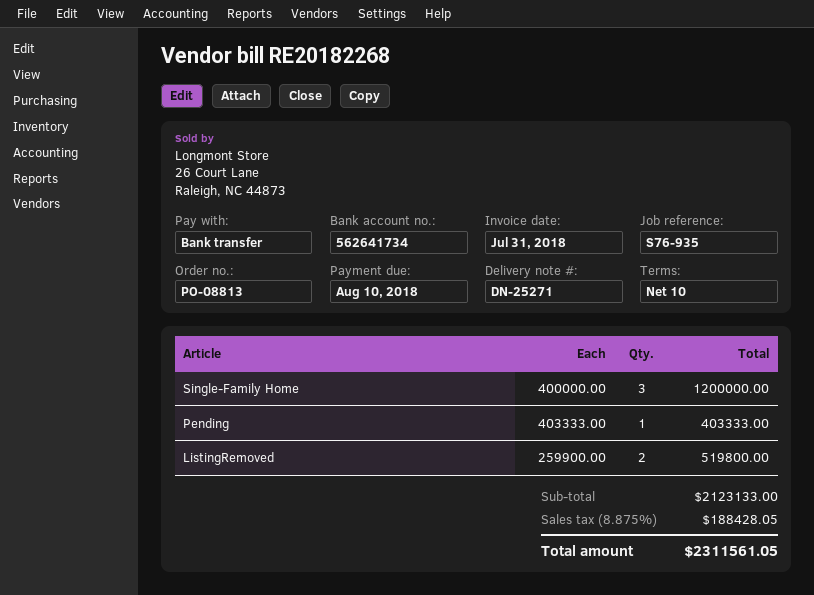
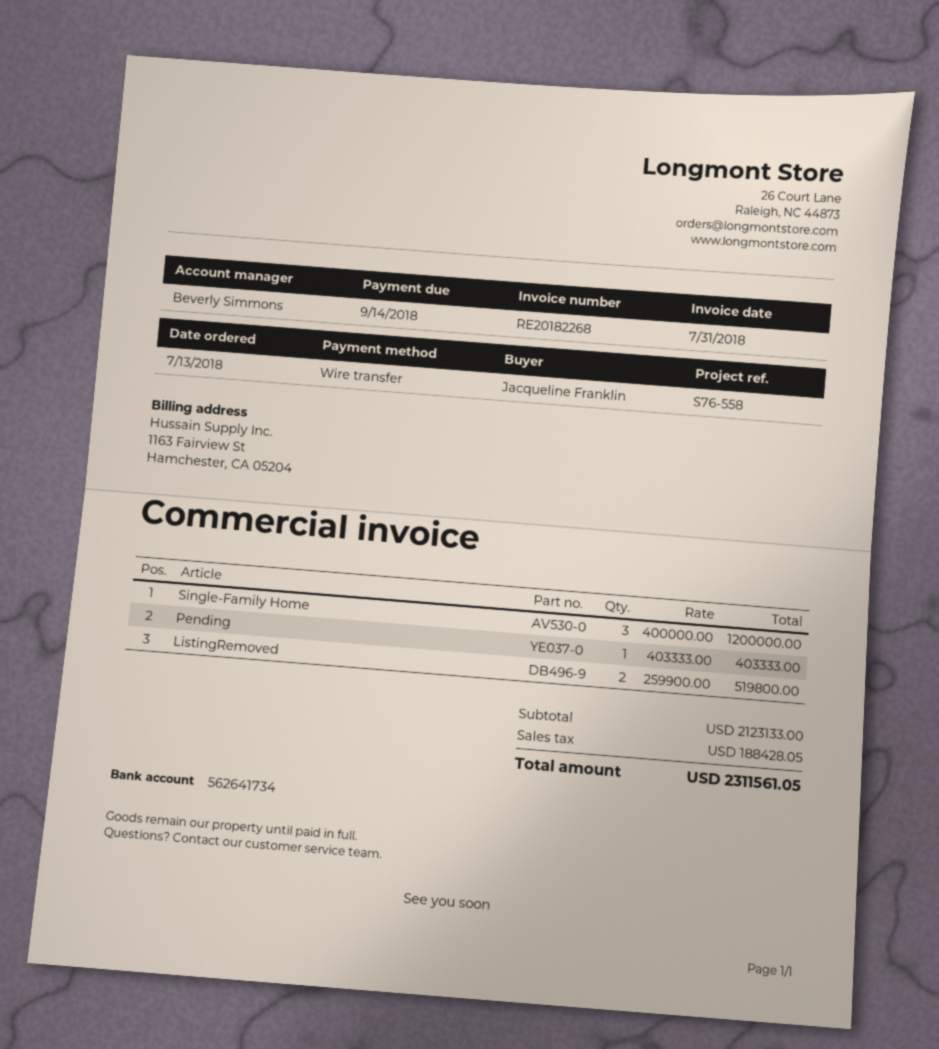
due date: 2018-08-10 -> 2018-09-14
reference: S76-935 -> S76-558

